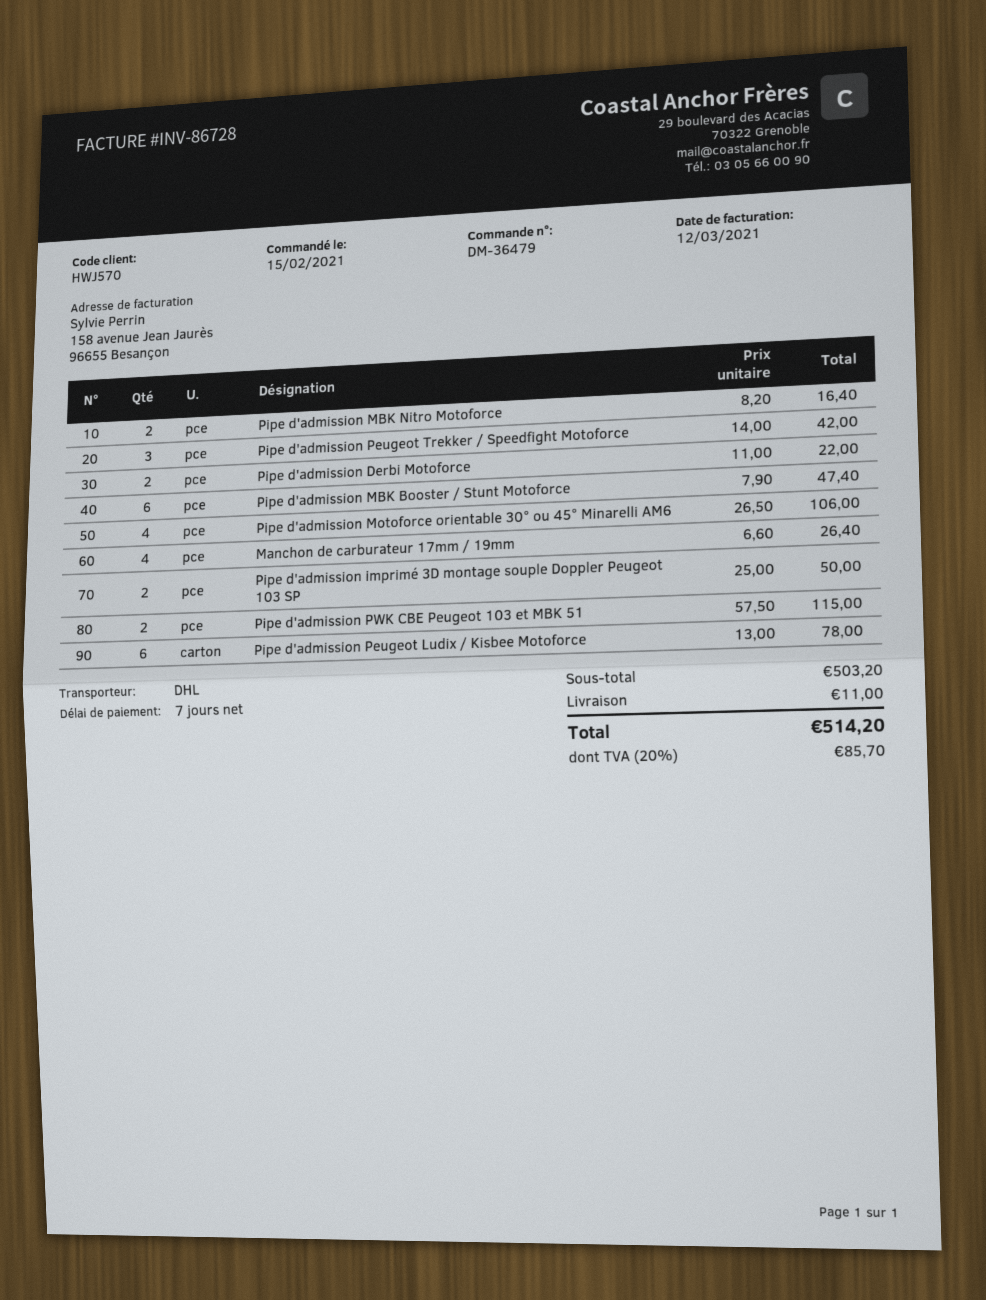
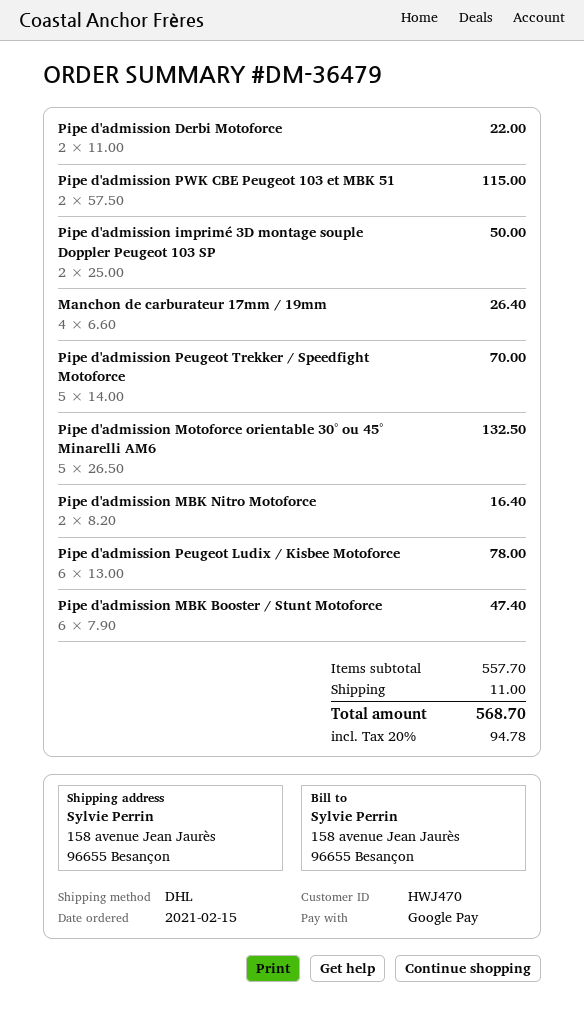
customer number: HWJ570 -> HWJ470
Pipe d'admission Peugeot Trekker / Speedfight Motoforce: 3 x 14.00 = 42.00 -> 5 x 14.00 = 70.00
Pipe d'admission Motoforce orientable 30° ou 45° Minarelli AM6: 4 x 26.50 = 106.00 -> 5 x 26.50 = 132.50
subtotal: 503.20 -> 557.70
tax: 20% = 85.70 -> 20% = 94.78
total: 514.20 -> 568.70

